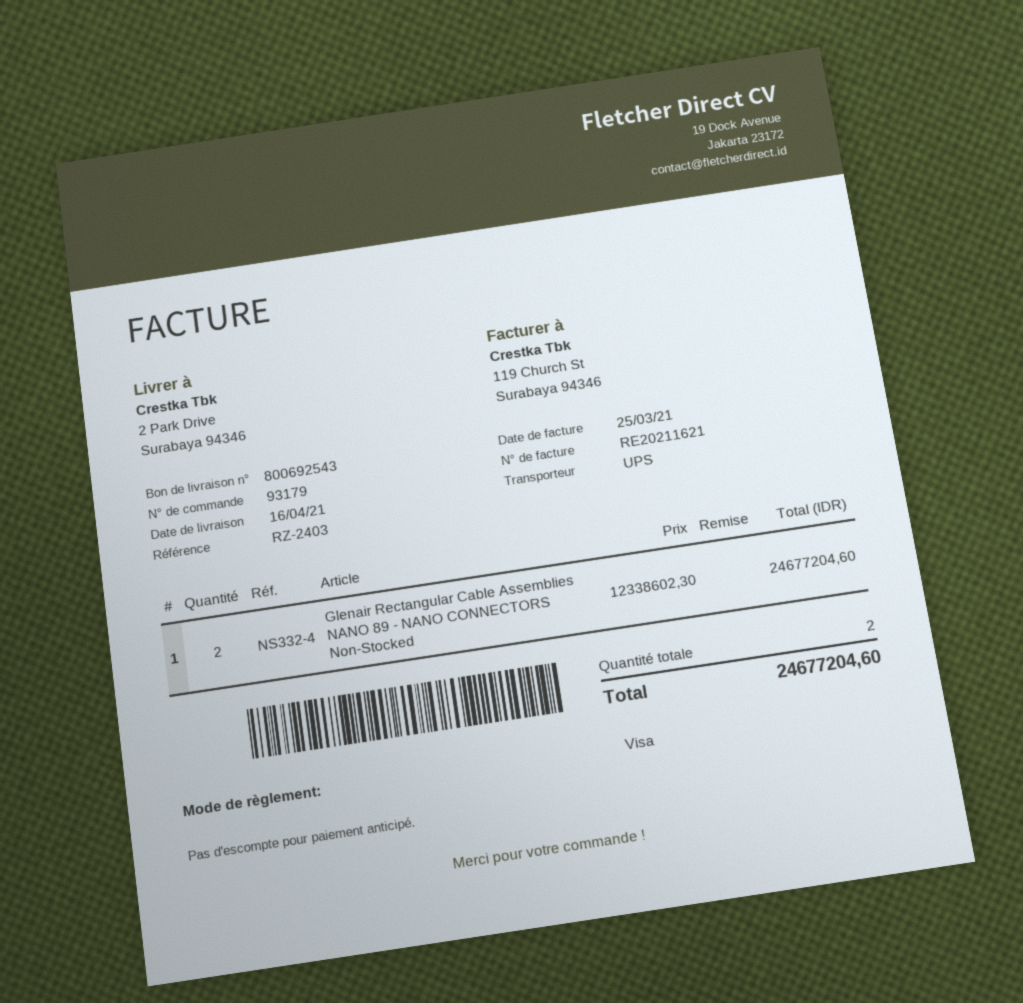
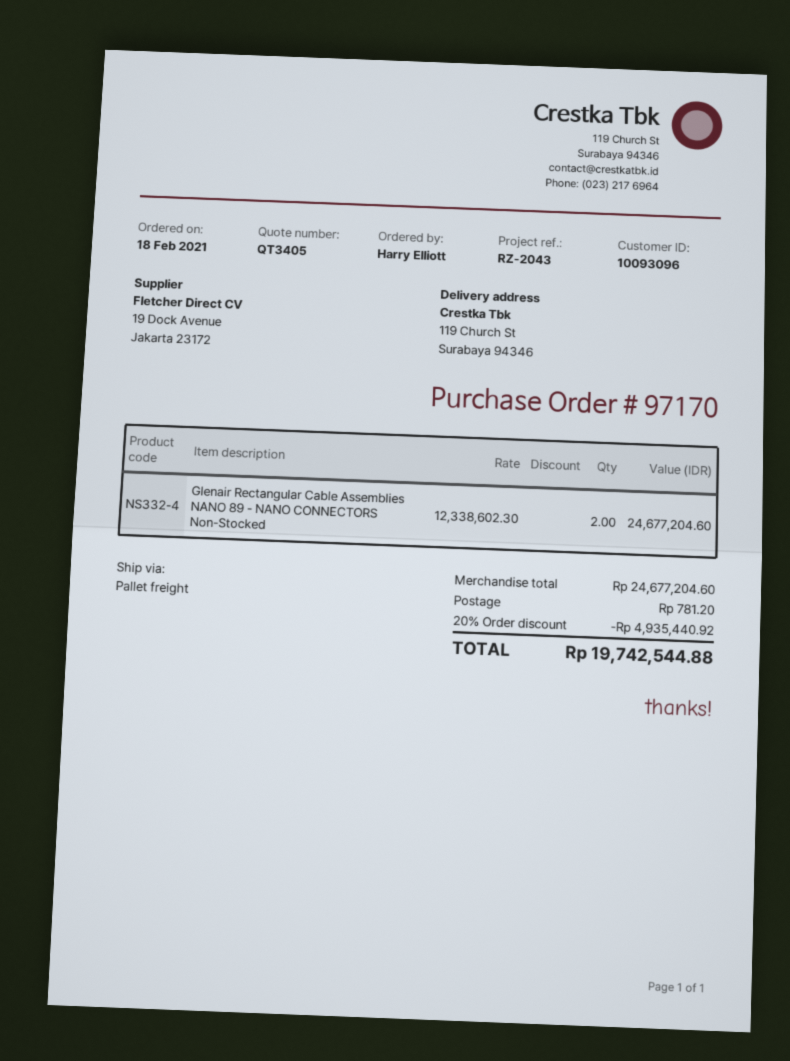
order number: 93179 -> 97170
reference: RZ-2403 -> RZ-2043
shipping method: UPS -> pallet freight
ship to: 2 Park Drive, Surabaya 94346 -> 119 Church St, Surabaya 94346
discount: none -> 20% = 4935440.92
shipping: none -> 781.20
total: 24677204.60 -> 19742544.88

